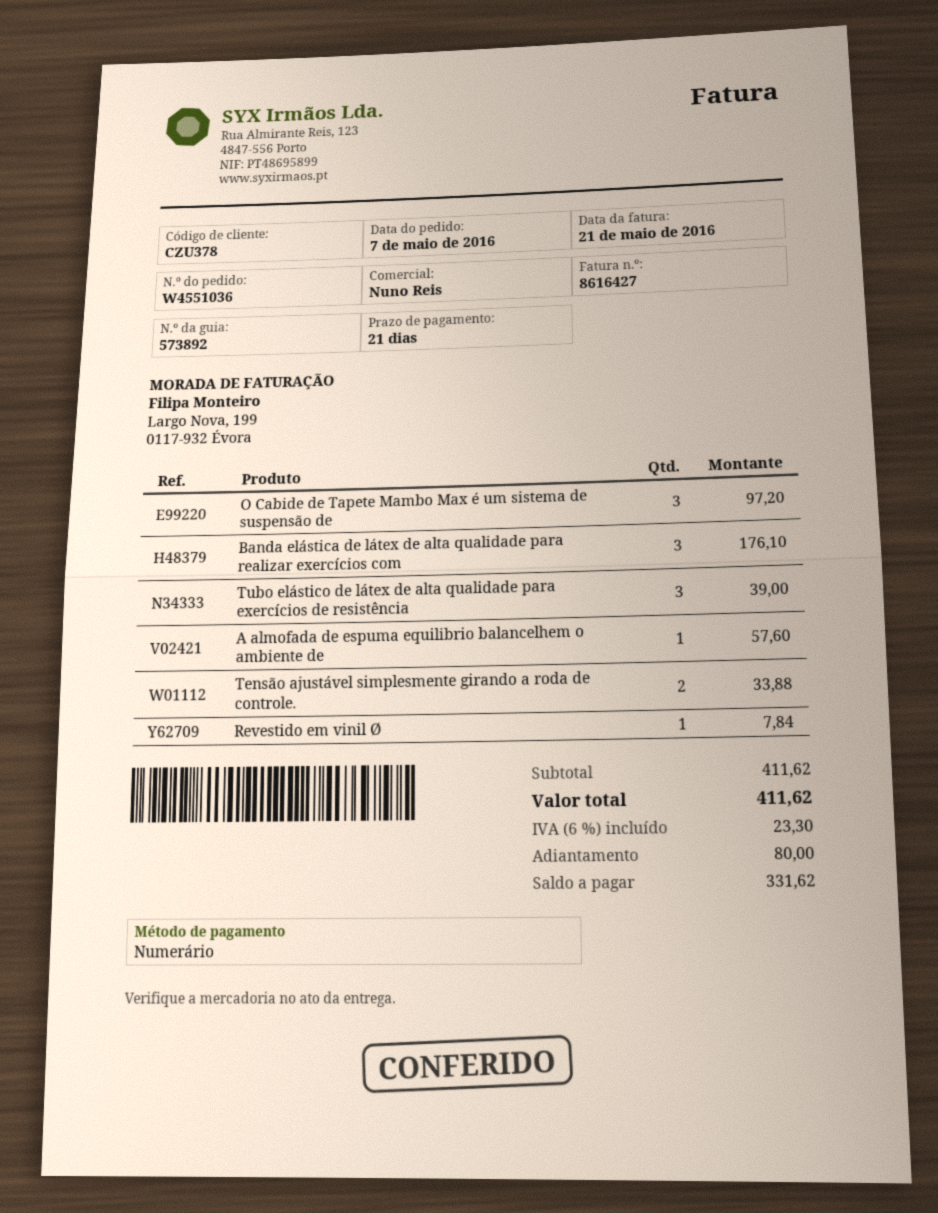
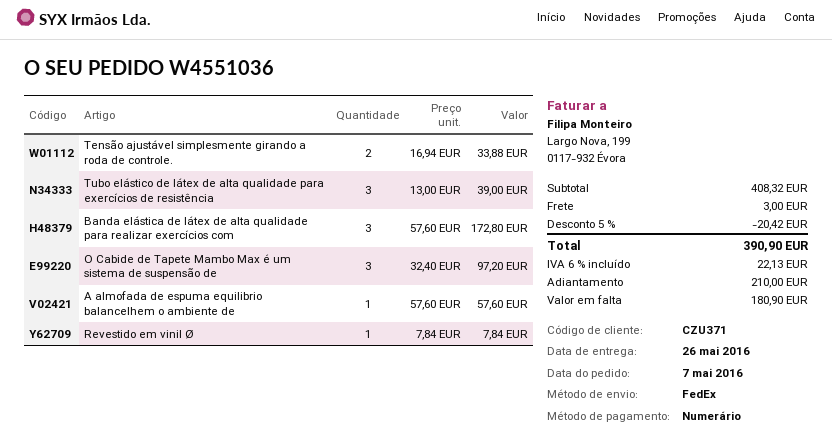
customer number: CZU378 -> CZU371
Banda elástica de látex de alta qualidade para realizar exercícios com: 3 for 176.10 -> 3 for 172.80
subtotal: 411.62 -> 408.32
discount: none -> 5% = 20.42
shipping: none -> 3.00
tax: 6% = 23.30 -> 6% = 22.13
total: 411.62 -> 390.90
deposit: 80.00 -> 210.00
balance: 331.62 -> 180.90

